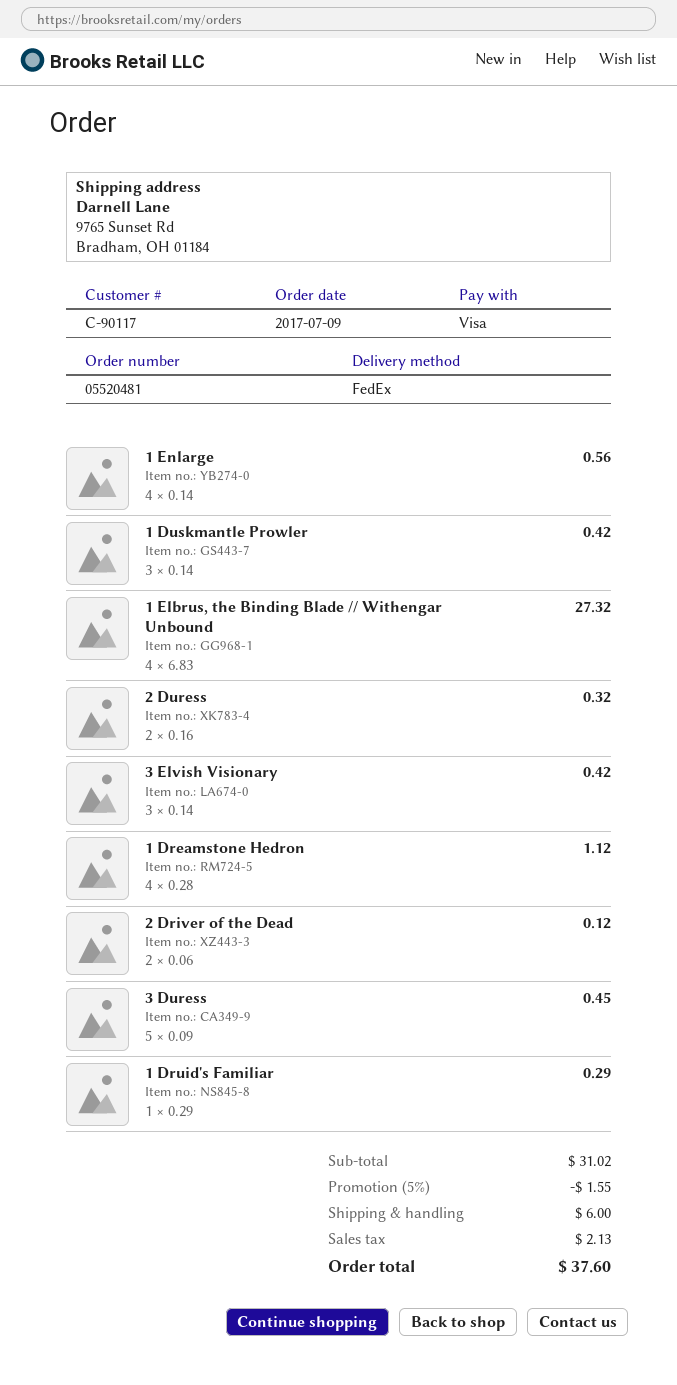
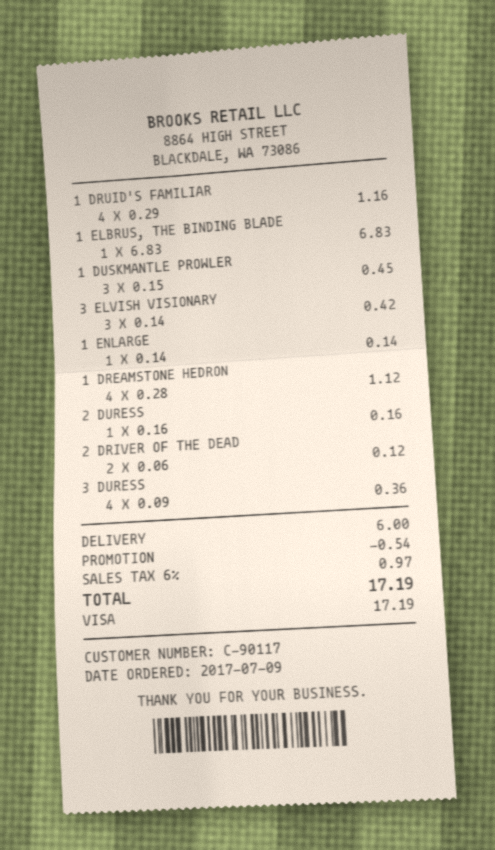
1 Enlarge: 4 x 0.14 = 0.56 -> 1 x 0.14 = 0.14
1 Duskmantle Prowler: 3 x 0.14 = 0.42 -> 3 x 0.15 = 0.45
1 Elbrus, the Binding Blade // Withengar Unbound: 4 x 6.83 = 27.32 -> 1 x 6.83 = 6.83
2 Duress: 2 x 0.16 = 0.32 -> 1 x 0.16 = 0.16
3 Duress: 5 x 0.09 = 0.45 -> 4 x 0.09 = 0.36
1 Druid's Familiar: 1 x 0.29 = 0.29 -> 4 x 0.29 = 1.16
discount: 1.55 -> 0.54
tax: 2.13 -> 0.97
total: 37.60 -> 17.19

